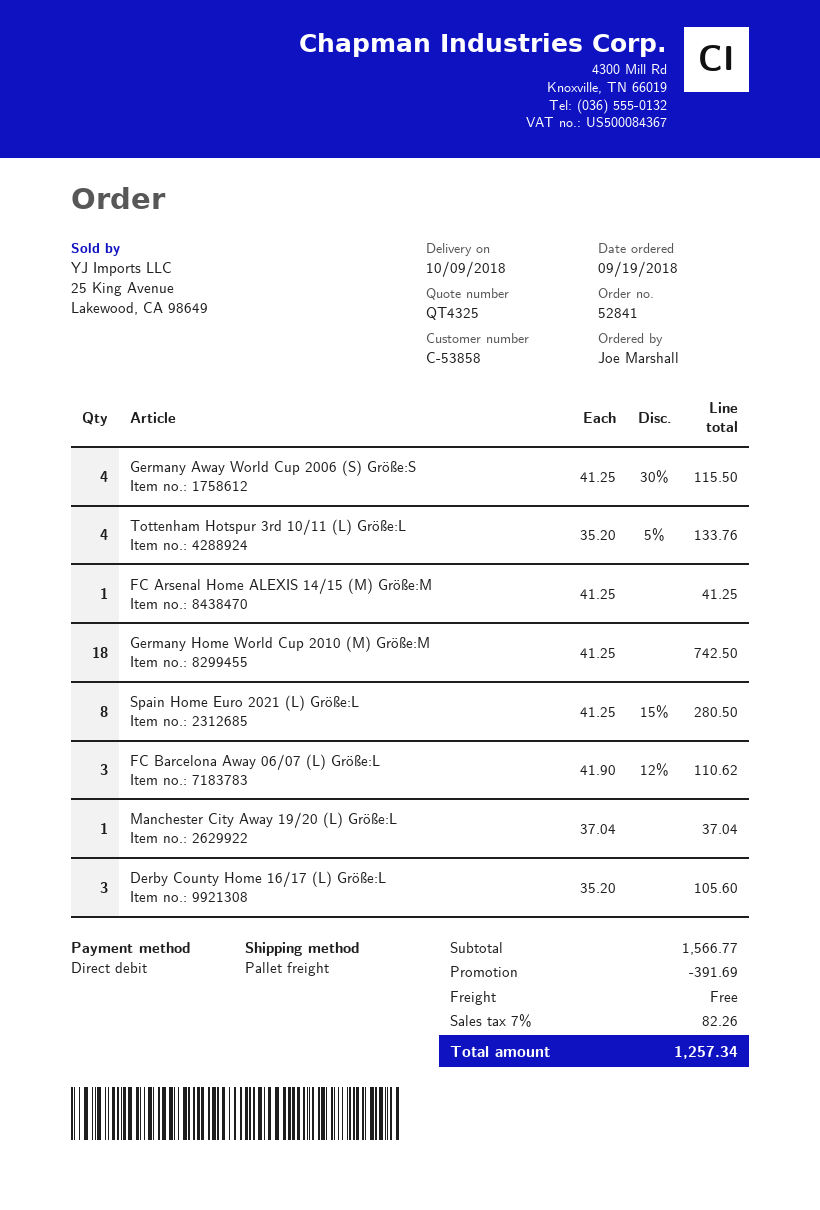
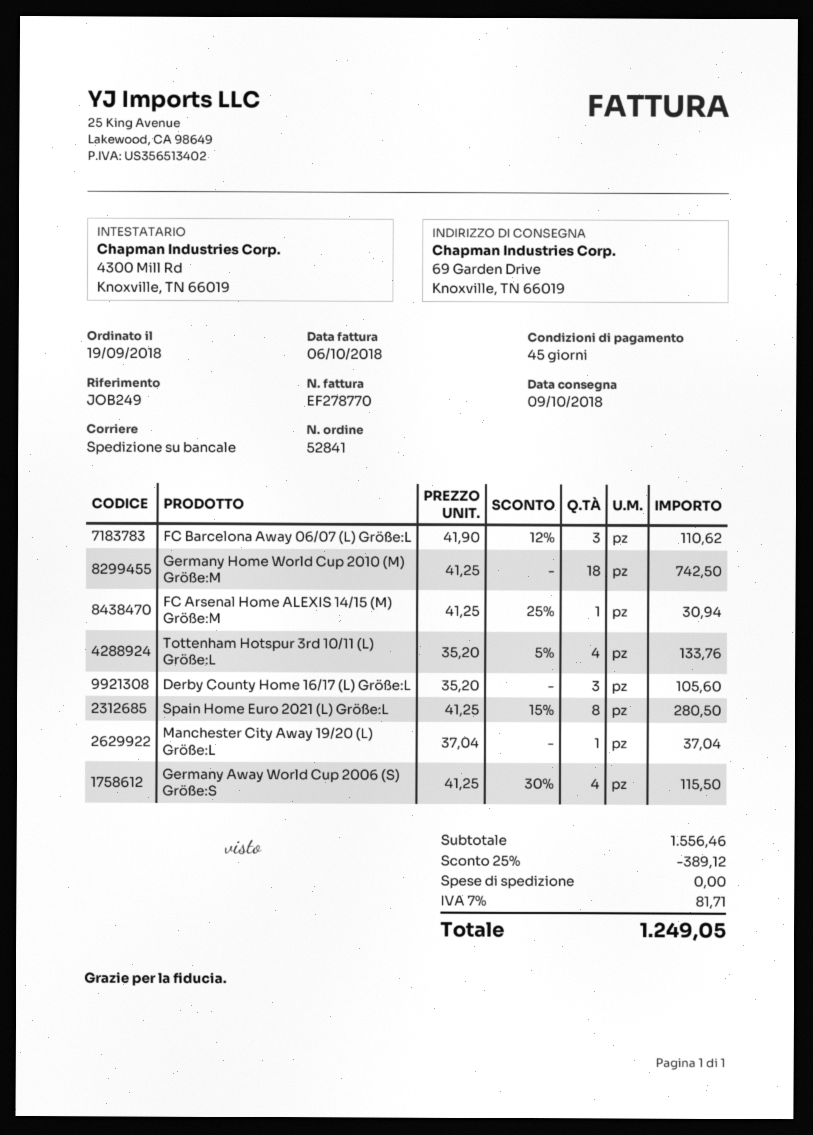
FC Arsenal Home ALEXIS 14/15 (M) Größe:M: 1 x 41.25 = 41.25 -> 1 x 41.25 - 25% = 30.94
subtotal: 1566.77 -> 1556.46
discount: 391.69 -> 389.12
tax: 7% = 82.26 -> 7% = 81.71
total: 1257.34 -> 1249.05

